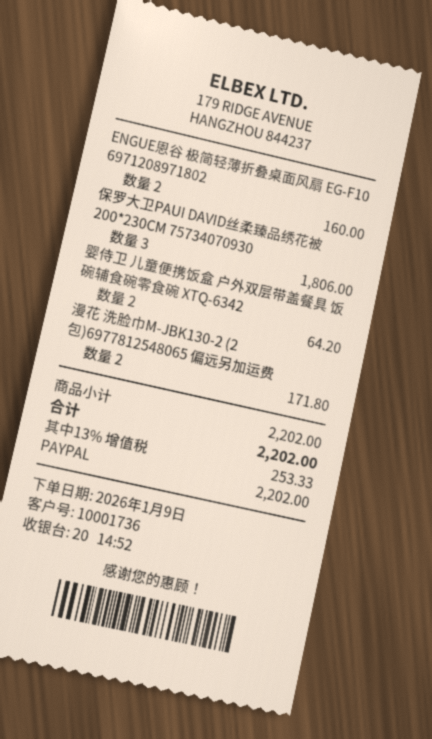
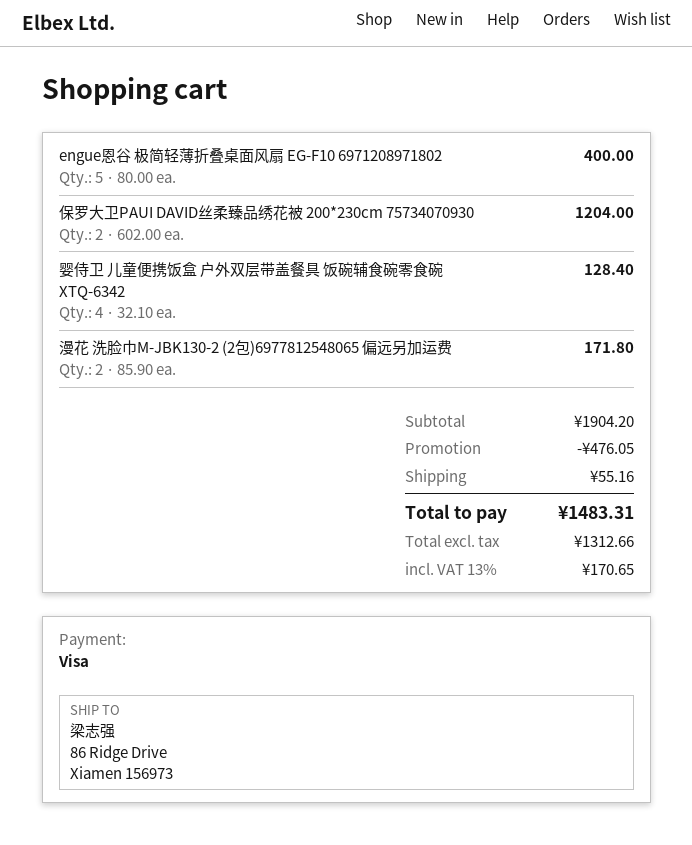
payment method: PayPal -> Visa
ENGUE恩谷 极简轻薄折叠桌面风扇 EG-F10 6971208971802: 2 for 160.00 -> 5 for 400.00
保罗大卫PAUI DAVID丝柔臻品绣花被 200*230CM 75734070930: 3 for 1806.00 -> 2 for 1204.00
婴侍卫 儿童便携饭盒 户外双层带盖餐具 饭碗辅食碗零食碗 XTQ-6342: 2 for 64.20 -> 4 for 128.40
subtotal: 2202.00 -> 1904.20
discount: none -> 476.05
shipping: none -> 55.16
tax: 13% = 253.33 -> 13% = 170.65
total: 2202.00 -> 1483.31

